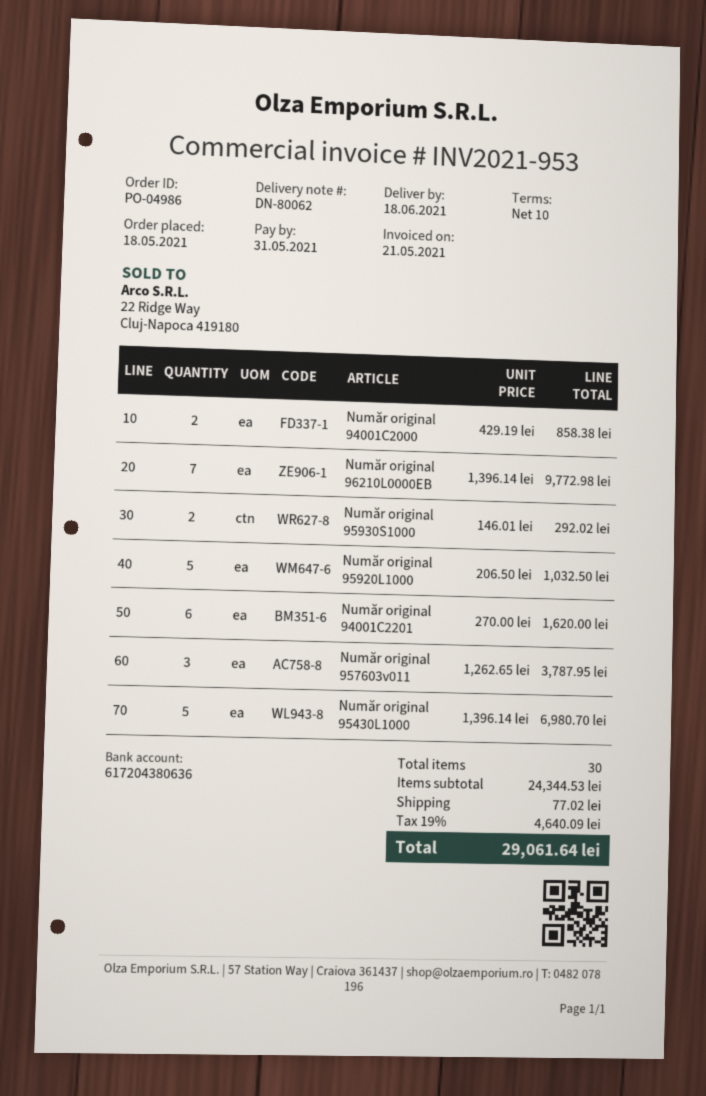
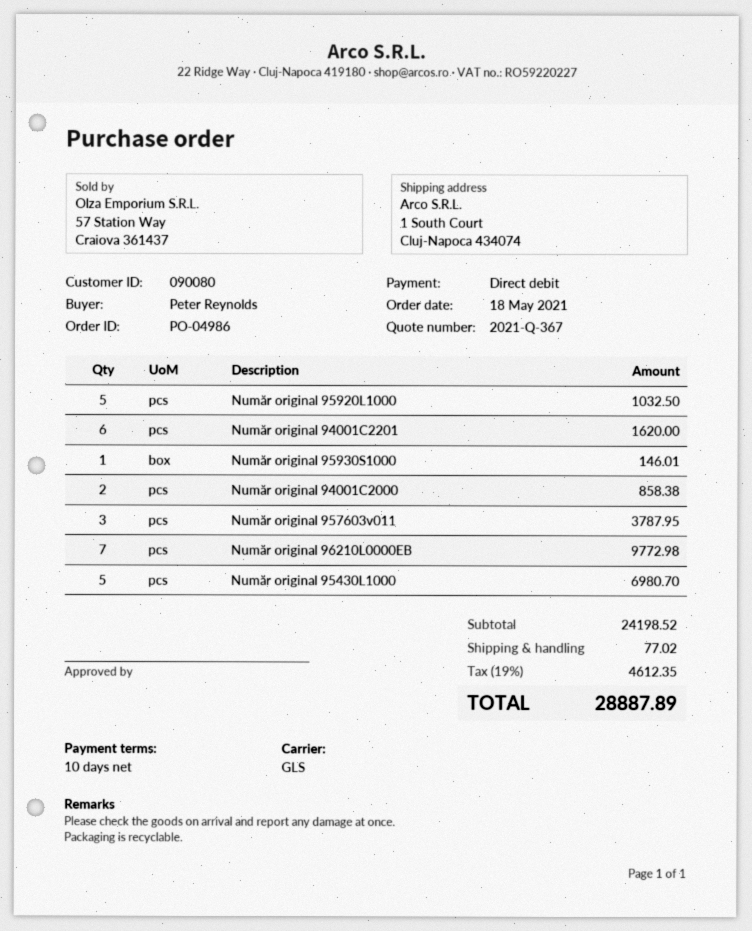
Număr original 95930S1000: 2 for 292.02 -> 1 for 146.01
subtotal: 24344.53 -> 24198.52
tax: 19% = 4640.09 -> 19% = 4612.35
total: 29061.64 -> 28887.89

